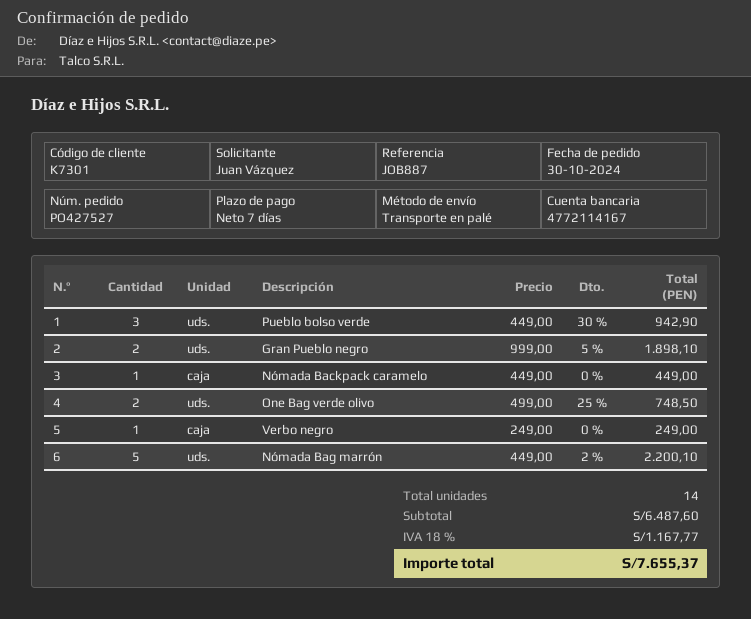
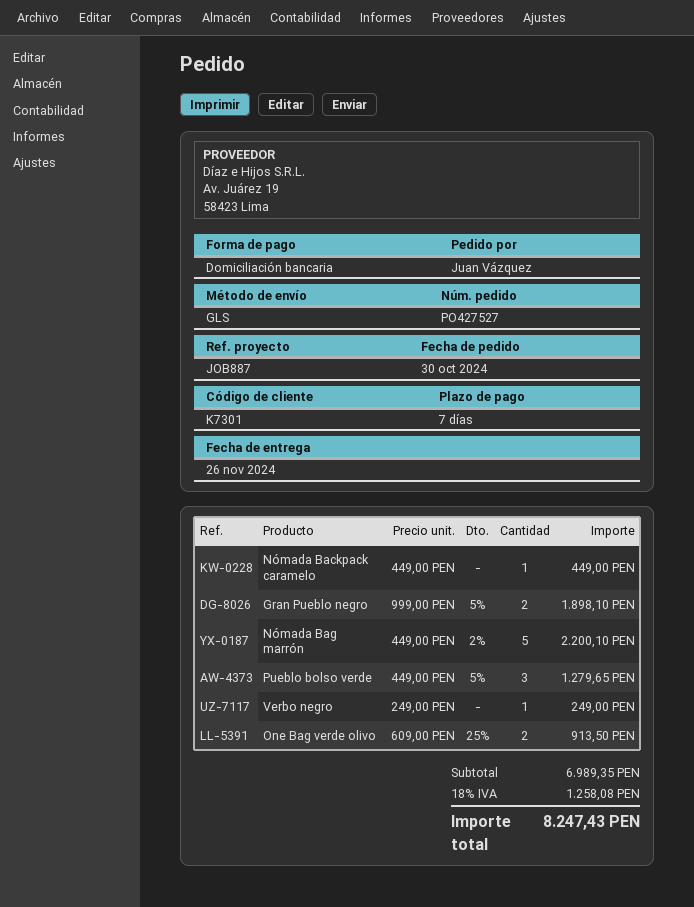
shipping method: pallet freight -> GLS
Pueblo bolso verde: 3 x 449.00 - 30% = 942.90 -> 3 x 449.00 - 5% = 1279.65
One Bag verde olivo: 2 x 499.00 - 25% = 748.50 -> 2 x 609.00 - 25% = 913.50
subtotal: 6487.60 -> 6989.35
tax: 18% = 1167.77 -> 18% = 1258.08
total: 7655.37 -> 8247.43

